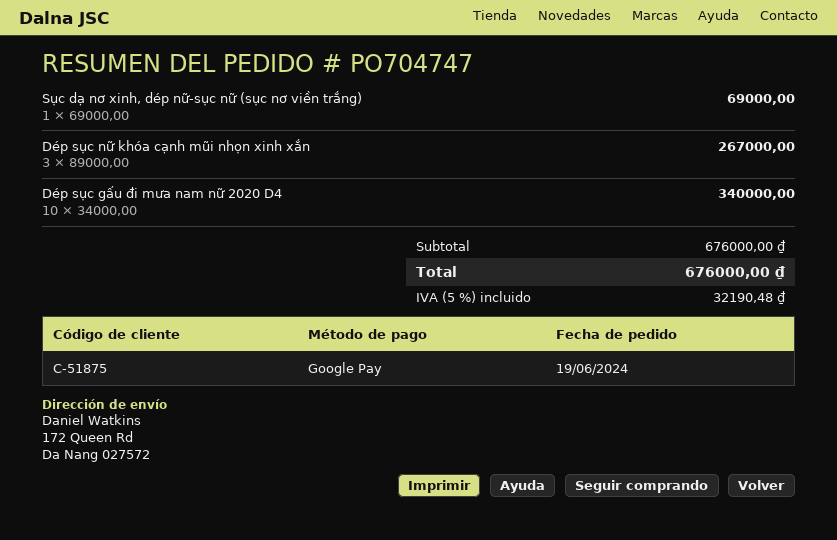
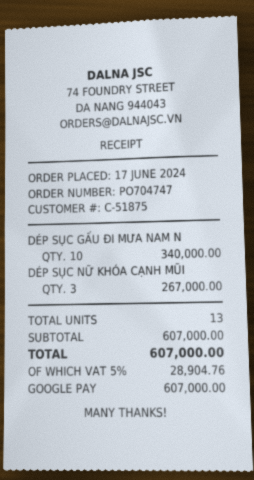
order date: 2024-06-19 -> 2024-06-17
Sục dạ nơ xinh, dép nữ-sục nữ (sục nơ viền trắng): 1 for 69000.00 -> none
subtotal: 676000.00 -> 607000.00
tax: 5% = 32190.48 -> 5% = 28904.76
total: 676000.00 -> 607000.00

